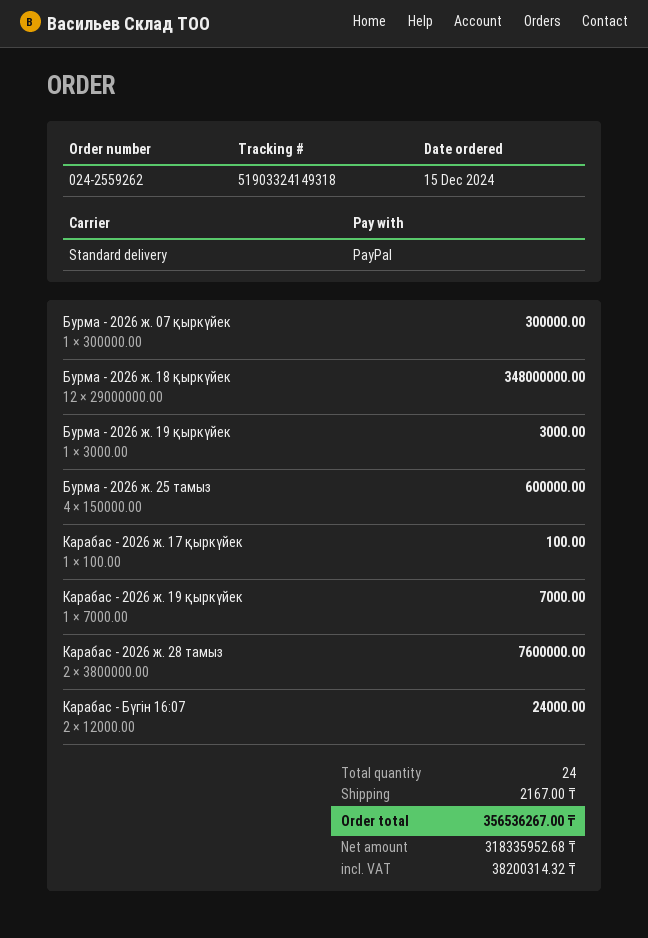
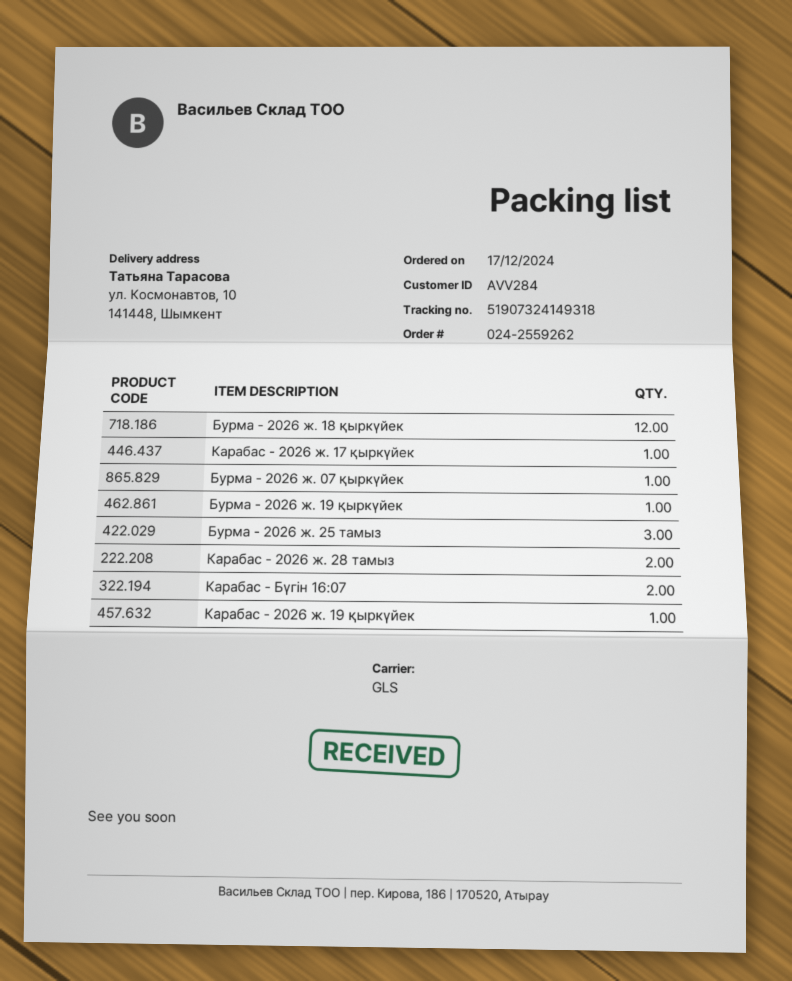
order date: 2024-12-15 -> 2024-12-17
shipping method: standard -> GLS
tracking number: 51903324149318 -> 51907324149318
Бурма - 2026 ж. 25 тамыз: 4 -> 3

